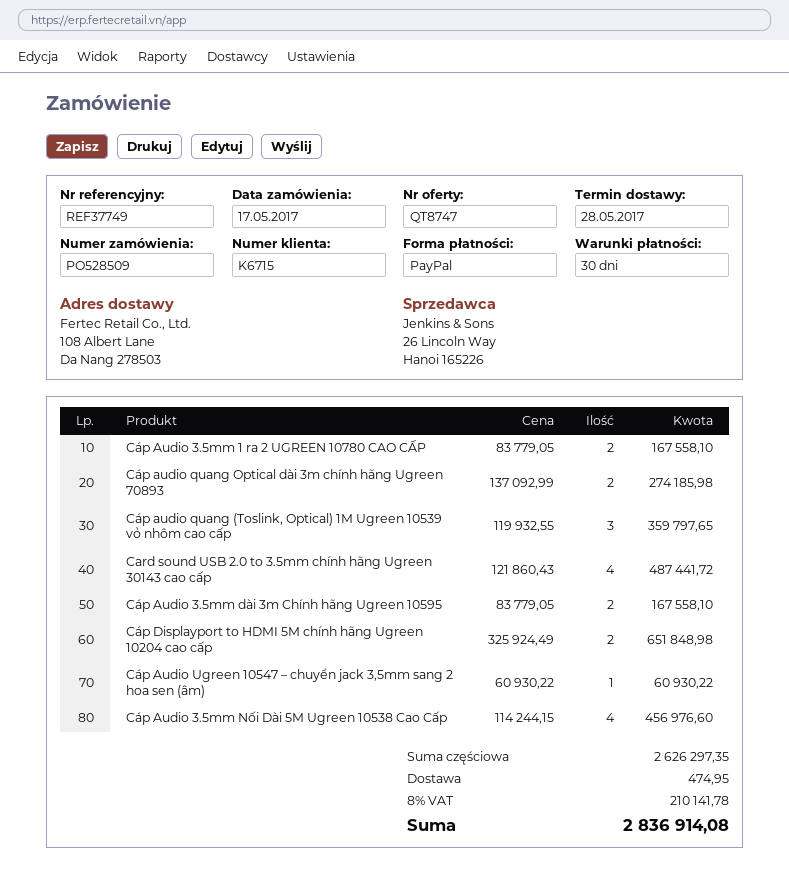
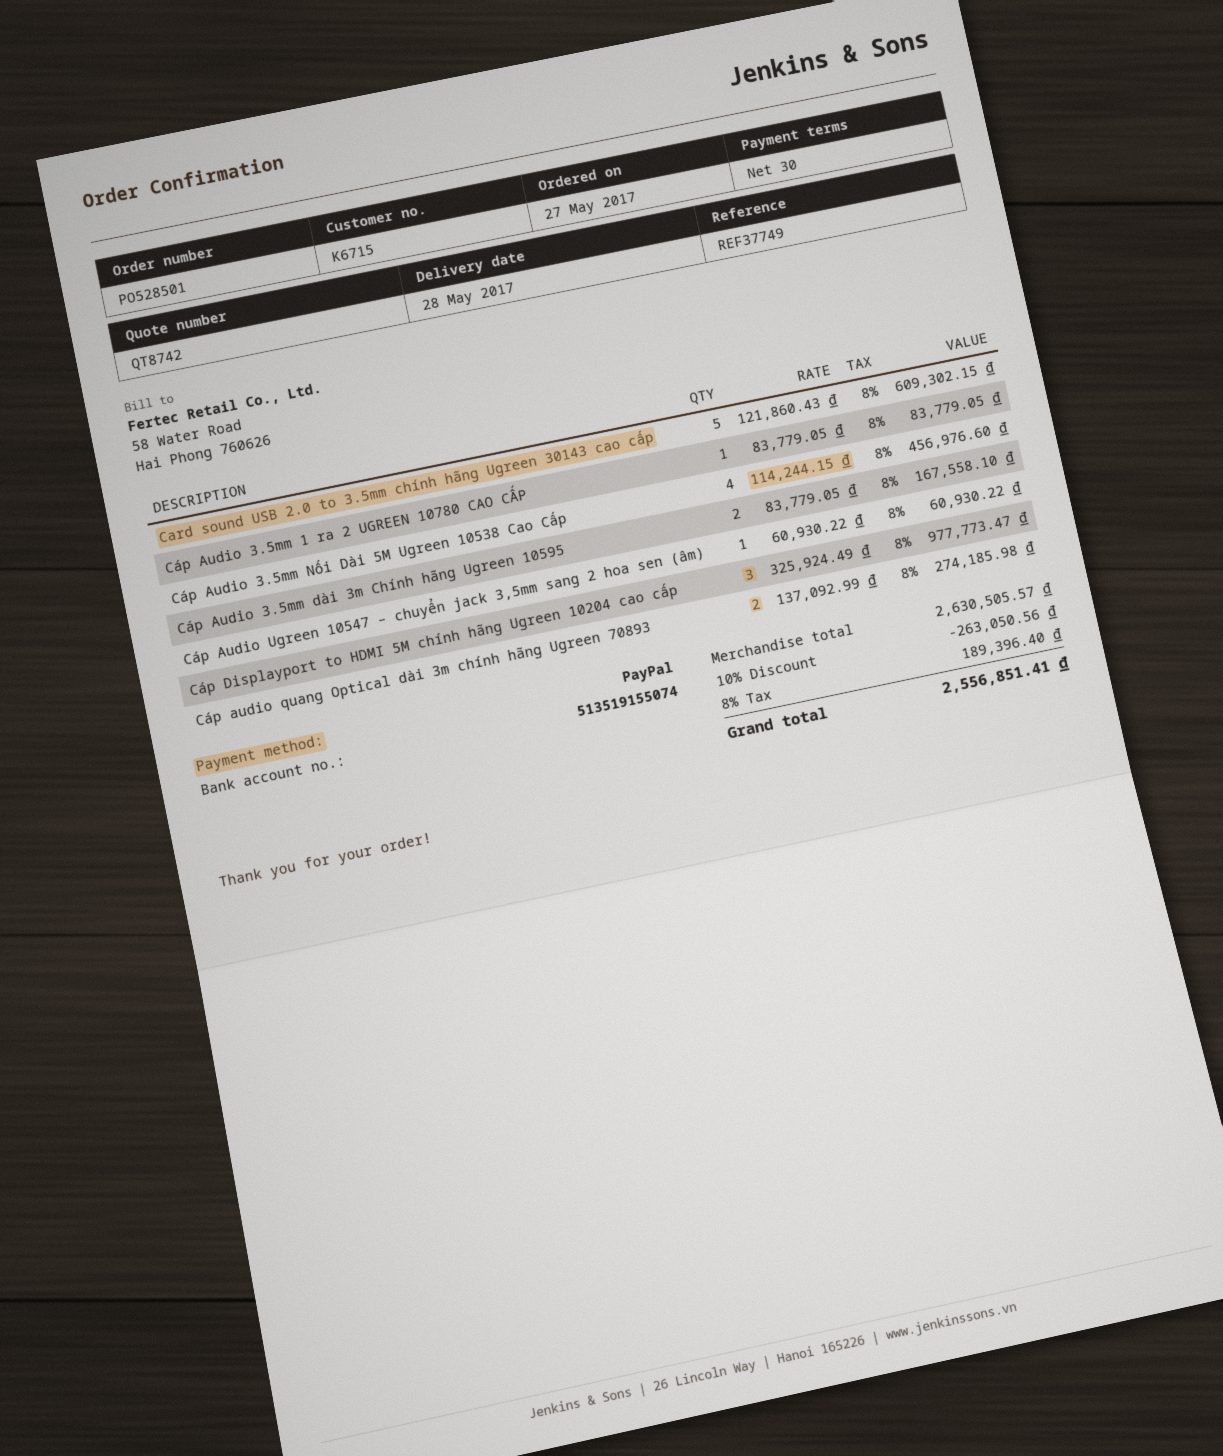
quote number: QT8747 -> QT8742
order number: PO528509 -> PO528501
order date: 2017-05-17 -> 2017-05-27
Cáp Audio 3.5mm 1 ra 2 UGREEN 10780 CAO CẤP: 2 x 83779.05 = 167558.10 -> 1 x 83779.05 = 83779.05
Cáp audio quang (Toslink, Optical) 1M Ugreen 10539 vỏ nhôm cao cấp: 3 x 119932.55 = 359797.65 -> none
Card sound USB 2.0 to 3.5mm chính hãng Ugreen 30143 cao cấp: 4 x 121860.43 = 487441.72 -> 5 x 121860.43 = 609302.15
Cáp Displayport to HDMI 5M chính hãng Ugreen 10204 cao cấp: 2 x 325924.49 = 651848.98 -> 3 x 325924.49 = 977773.47
subtotal: 2626297.35 -> 2630505.57
discount: none -> 10% = 263050.56
shipping: 474.95 -> none
tax: 8% = 210141.78 -> 8% = 189396.40
total: 2836914.08 -> 2556851.41

